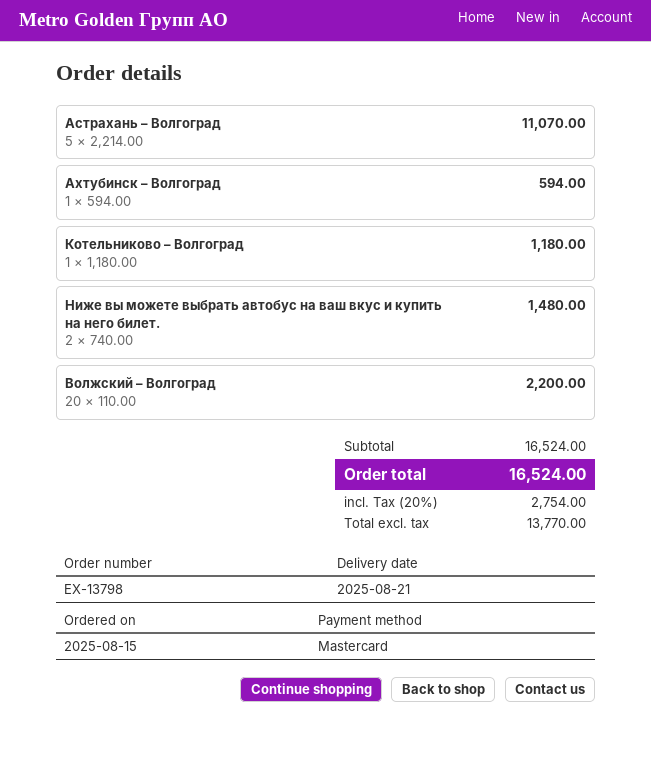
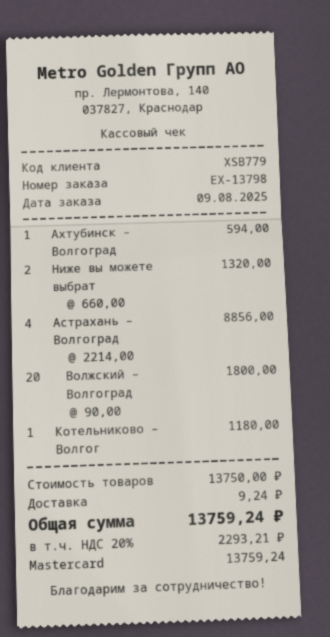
order date: 2025-08-15 -> 2025-08-09
Астрахань – Волгоград: 5 x 2214.00 = 11070.00 -> 4 x 2214.00 = 8856.00
Ниже вы можете выбрать автобус на ваш вкус и купить на него билет.: 2 x 740.00 = 1480.00 -> 2 x 660.00 = 1320.00
Волжский – Волгоград: 20 x 110.00 = 2200.00 -> 20 x 90.00 = 1800.00
subtotal: 16524.00 -> 13750.00
shipping: none -> 9.24
tax: 20% = 2754.00 -> 20% = 2293.21
total: 16524.00 -> 13759.24

